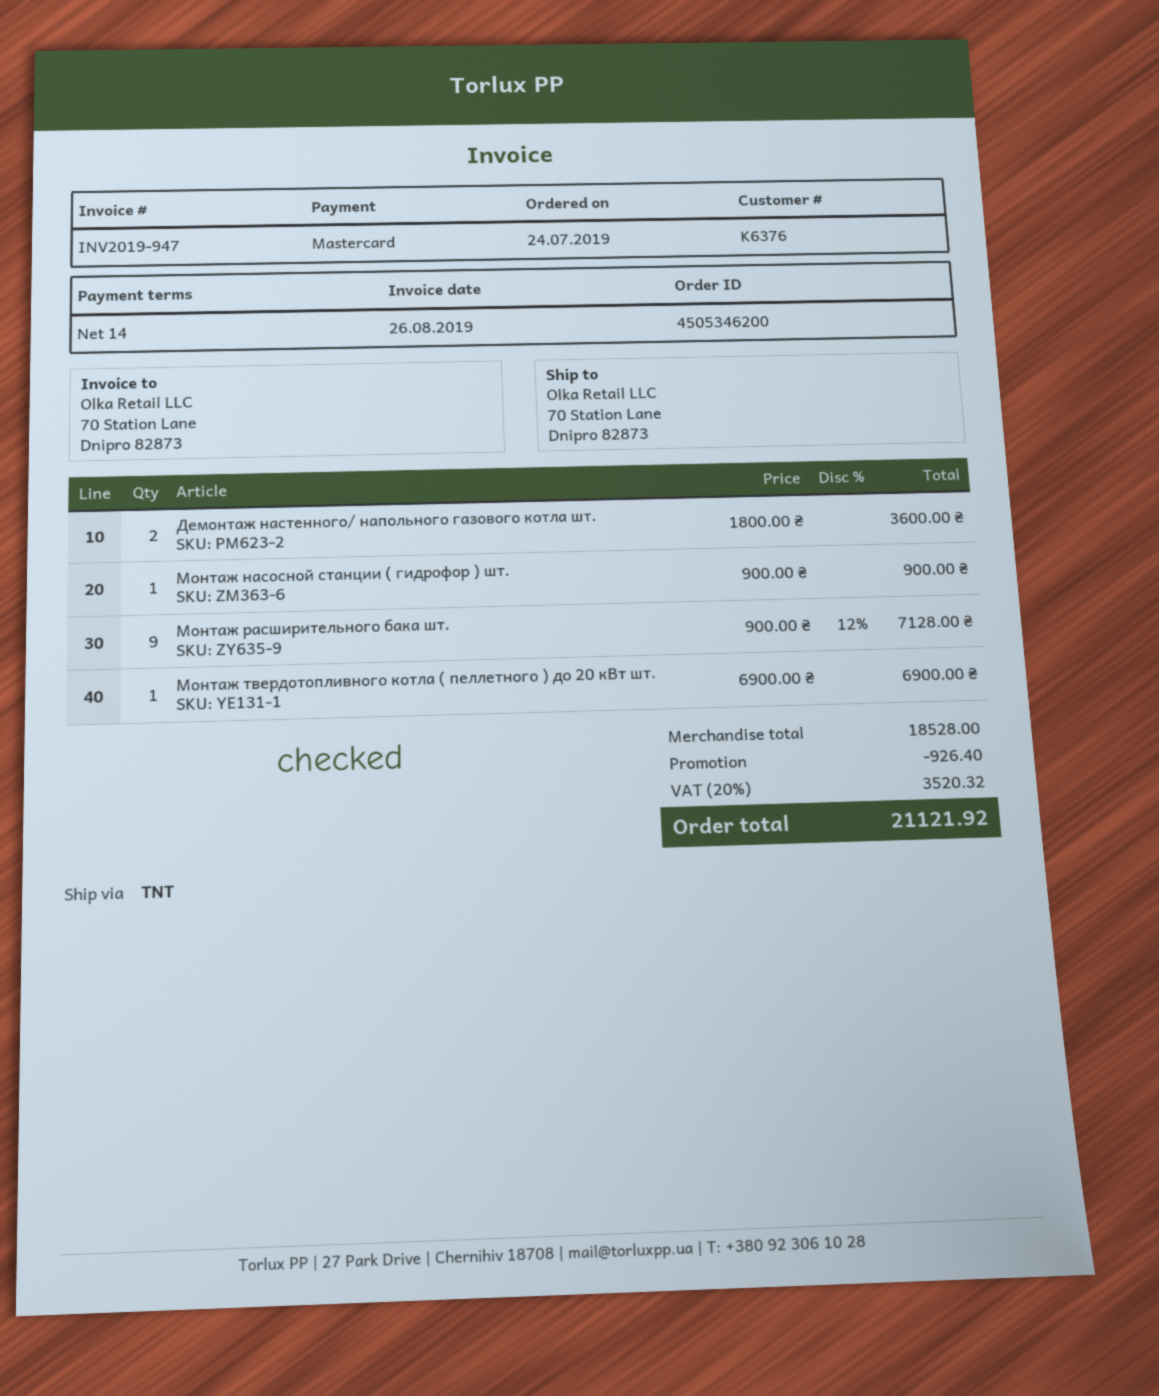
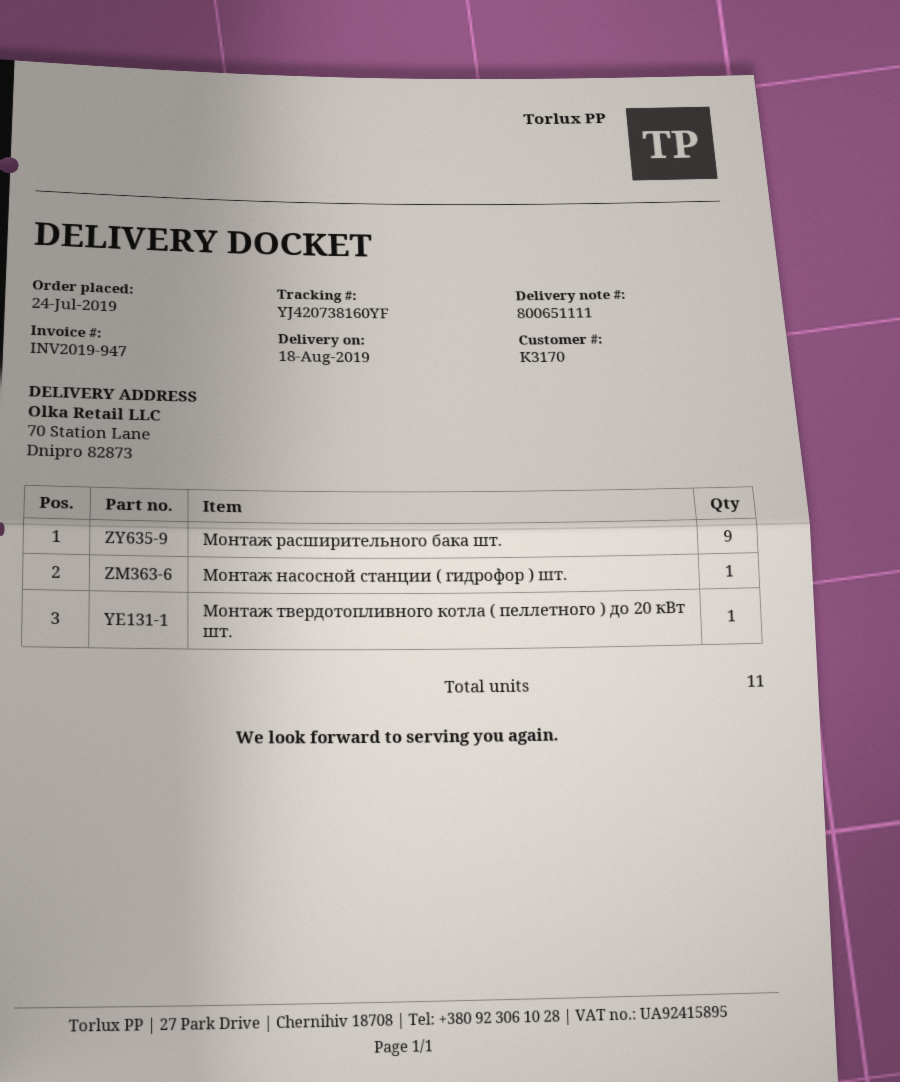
customer number: K6376 -> K3170
Демонтаж настенного/ напольного газового котла шт.: 2 -> none

